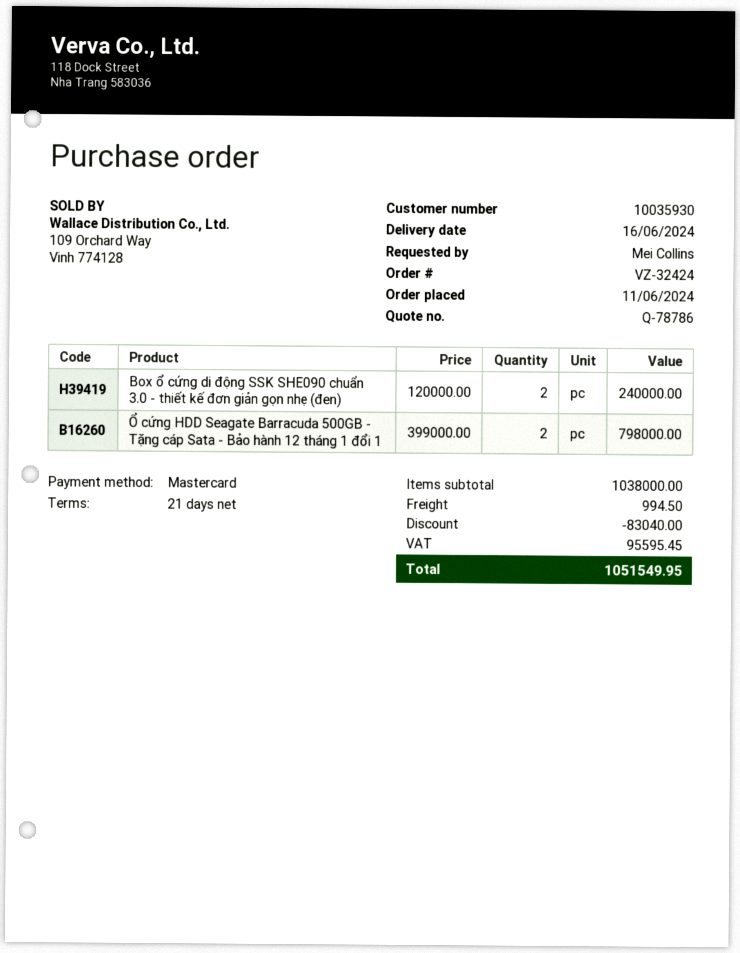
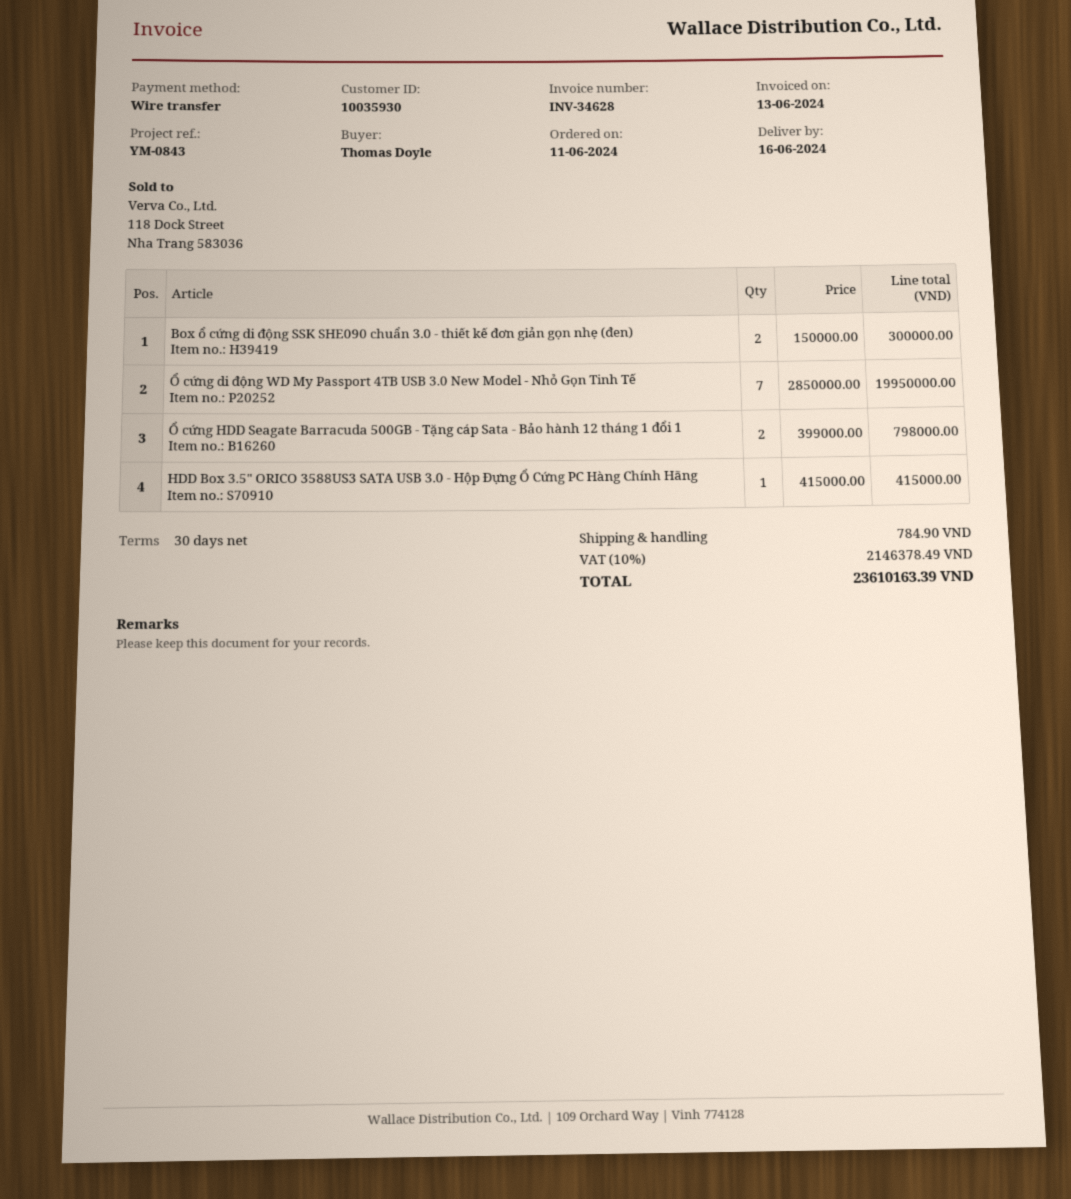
payment terms: 21 days -> 30 days
ordered by: Mei Collins -> Thomas Doyle
payment method: Mastercard -> bank transfer
Box ổ cứng di động SSK SHE090 chuẩn 3.0 - thiết kế đơn giản gọn nhẹ (đen): 2 x 120000.00 = 240000.00 -> 2 x 150000.00 = 300000.00
Ổ cứng di động WD My Passport 4TB USB 3.0 New Model - Nhỏ Gọn Tinh Tế: none -> 7 x 2850000.00 = 19950000.00
HDD Box 3.5" ORICO 3588US3 SATA USB 3.0 - Hộp Đựng Ổ Cứng PC Hàng Chính Hãng: none -> 1 x 415000.00 = 415000.00
discount: 83040.00 -> none
shipping: 994.50 -> 784.90
tax: 95595.45 -> 2146378.49
total: 1051549.95 -> 23610163.39

